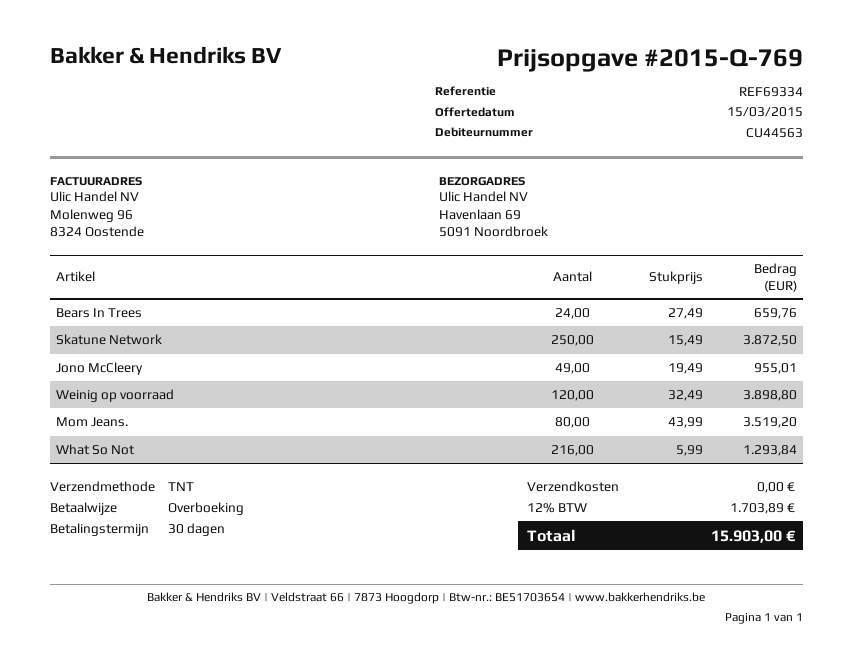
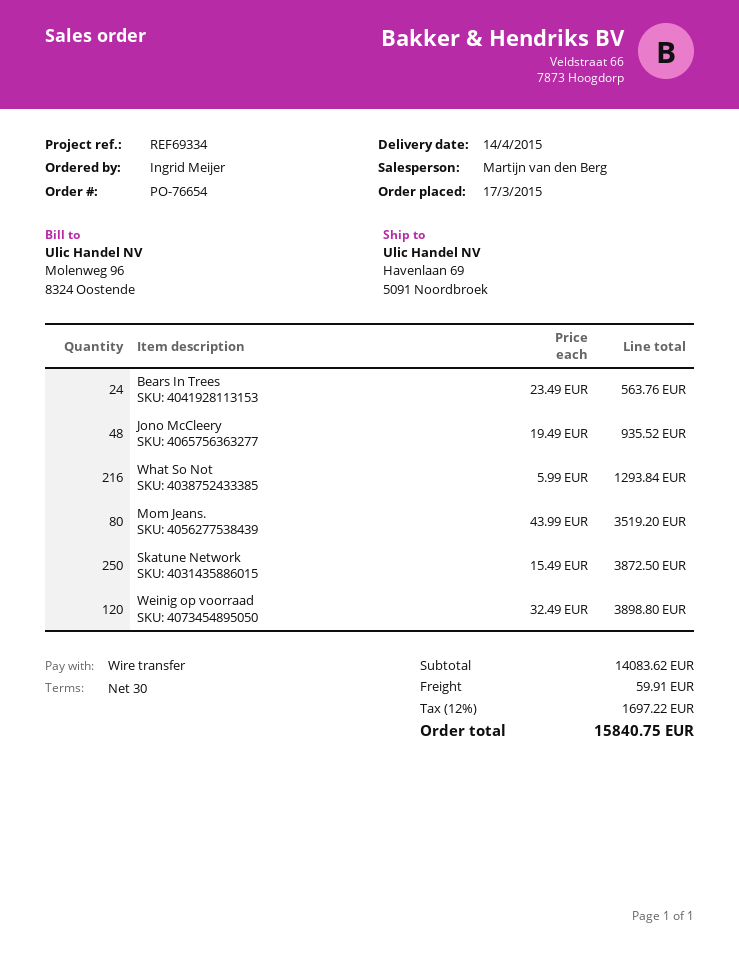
Bears In Trees: 24 x 27.49 = 659.76 -> 24 x 23.49 = 563.76
Jono McCleery: 49 x 19.49 = 955.01 -> 48 x 19.49 = 935.52
shipping: 0.00 -> 59.91
tax: 12% = 1703.89 -> 12% = 1697.22
total: 15903.00 -> 15840.75

